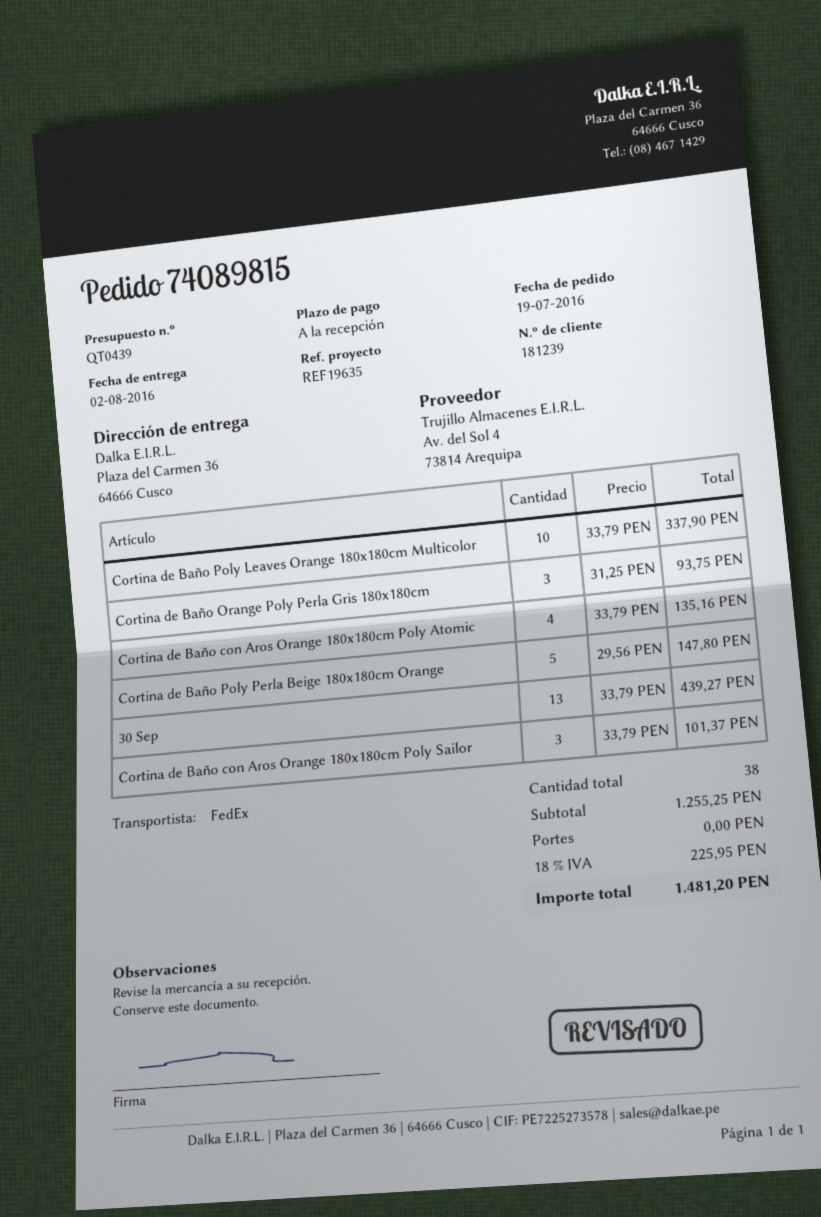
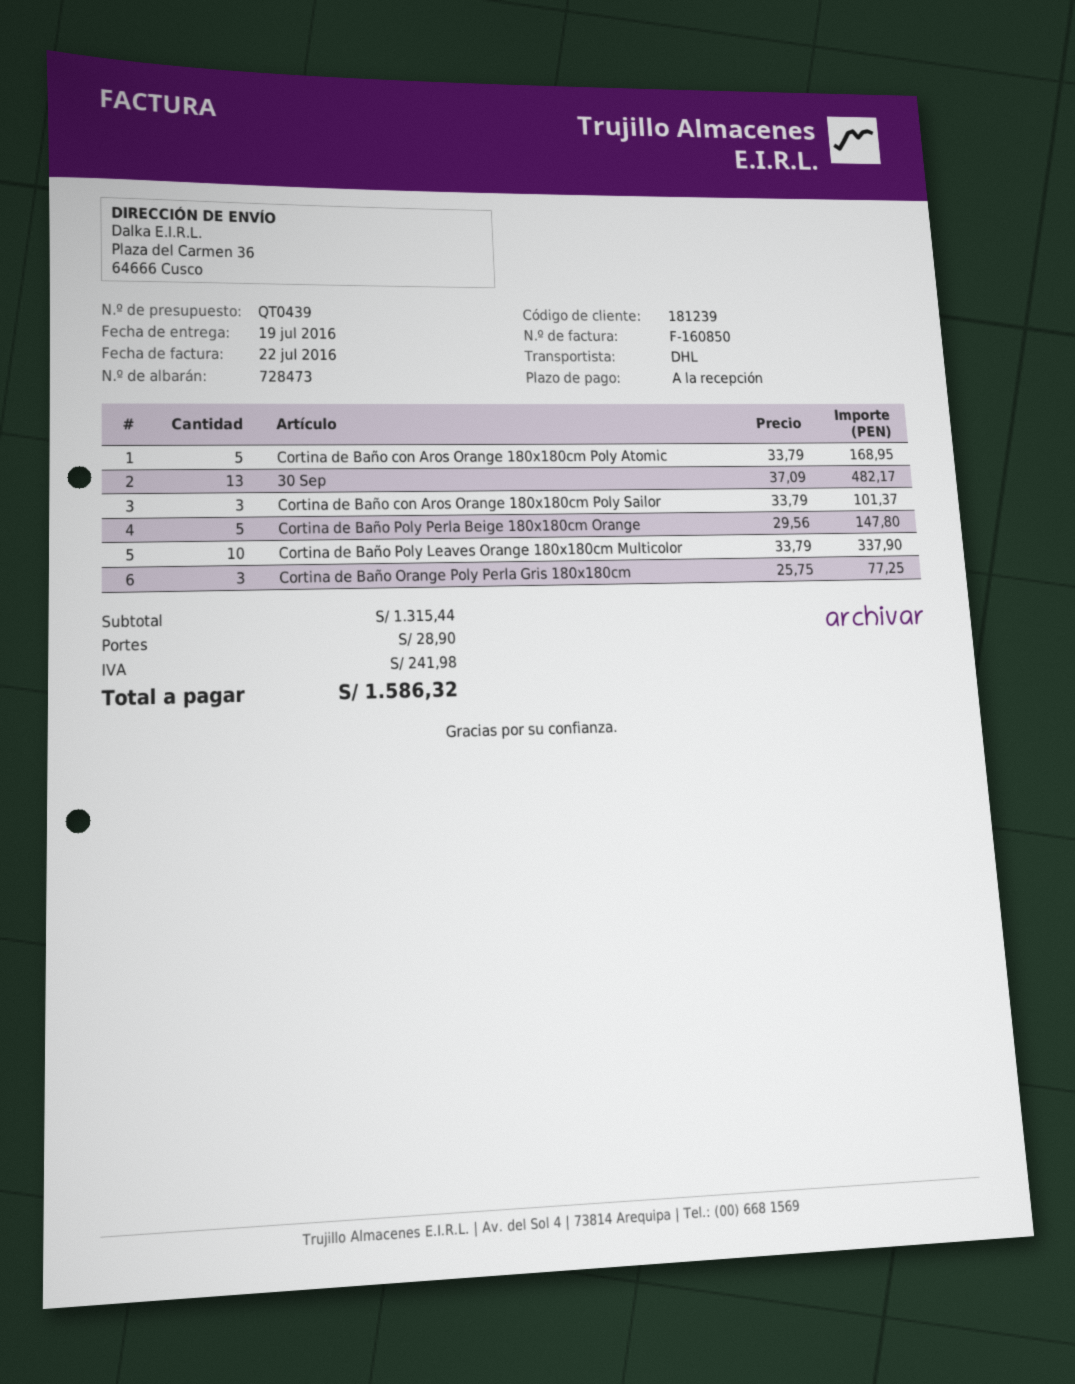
delivery date: 2016-08-02 -> 2016-07-19
shipping method: FedEx -> DHL
Cortina de Baño Orange Poly Perla Gris 180x180cm: 3 x 31.25 = 93.75 -> 3 x 25.75 = 77.25
Cortina de Baño con Aros Orange 180x180cm Poly Atomic: 4 x 33.79 = 135.16 -> 5 x 33.79 = 168.95
30 Sep: 13 x 33.79 = 439.27 -> 13 x 37.09 = 482.17
subtotal: 1255.25 -> 1315.44
shipping: 0.00 -> 28.90
tax: 225.95 -> 241.98
total: 1481.20 -> 1586.32

